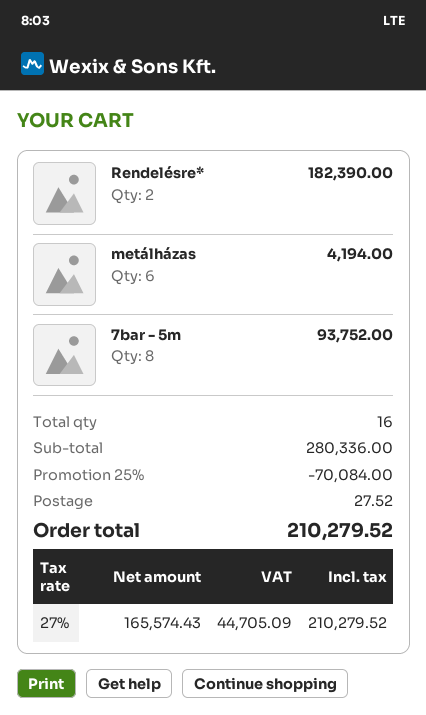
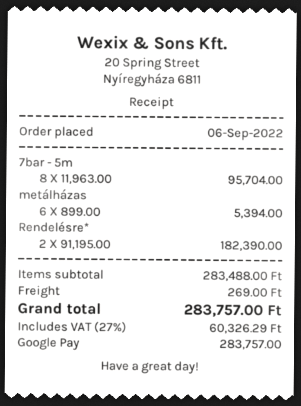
metálházas: 6 for 4194.00 -> 6 for 5394.00
7bar - 5m: 8 for 93752.00 -> 8 for 95704.00
subtotal: 280336.00 -> 283488.00
discount: 25% = 70084.00 -> none
shipping: 27.52 -> 269.00
tax: 27% = 44705.09 -> 27% = 60326.29
total: 210279.52 -> 283757.00

